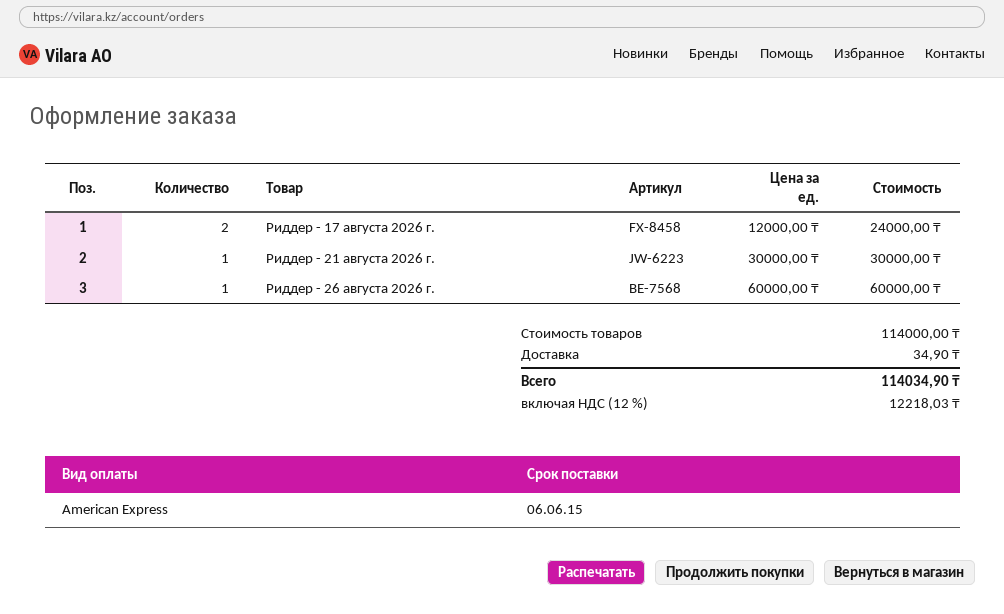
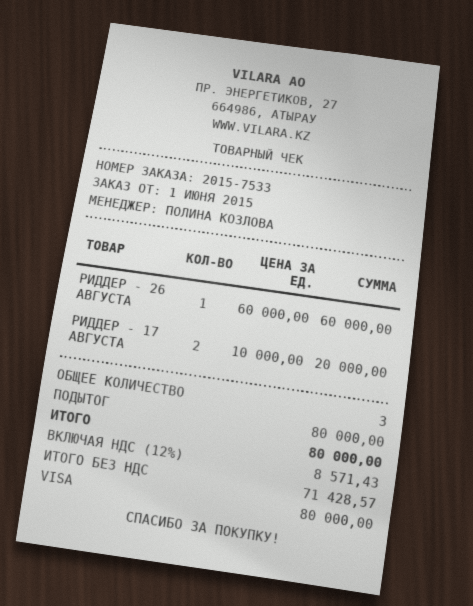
payment method: American Express -> Visa
Риддер - 17 августа 2026 г.: 2 x 12000.00 = 24000.00 -> 2 x 10000.00 = 20000.00
Риддер - 21 августа 2026 г.: 1 x 30000.00 = 30000.00 -> none
subtotal: 114000.00 -> 80000.00
shipping: 34.90 -> none
tax: 12% = 12218.03 -> 12% = 8571.43
total: 114034.90 -> 80000.00

